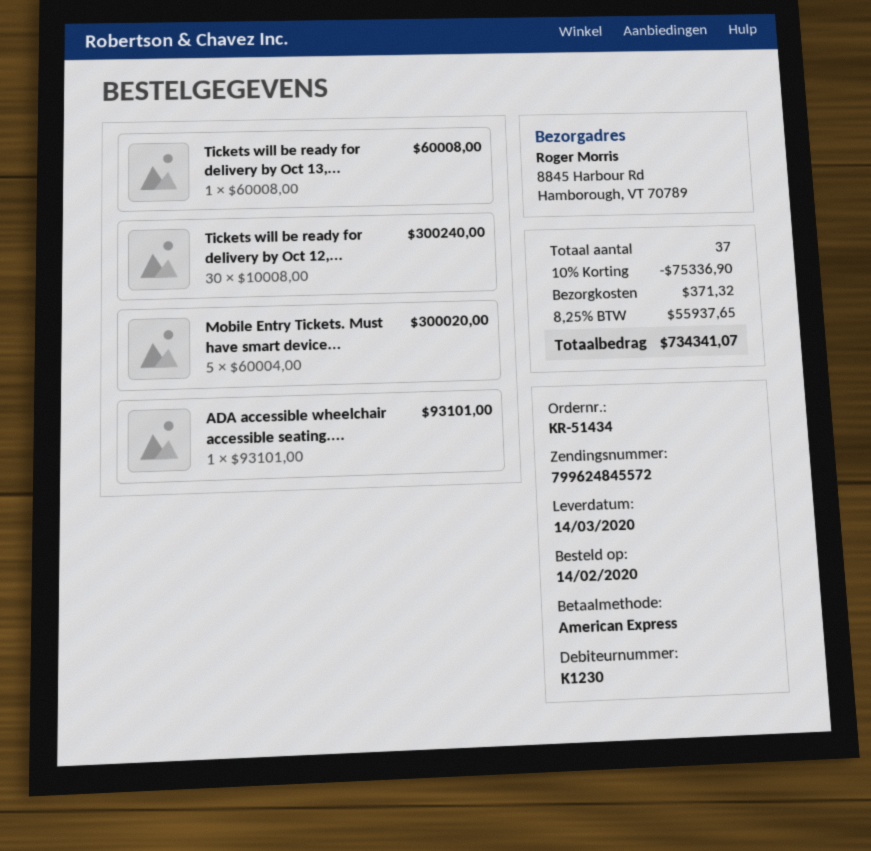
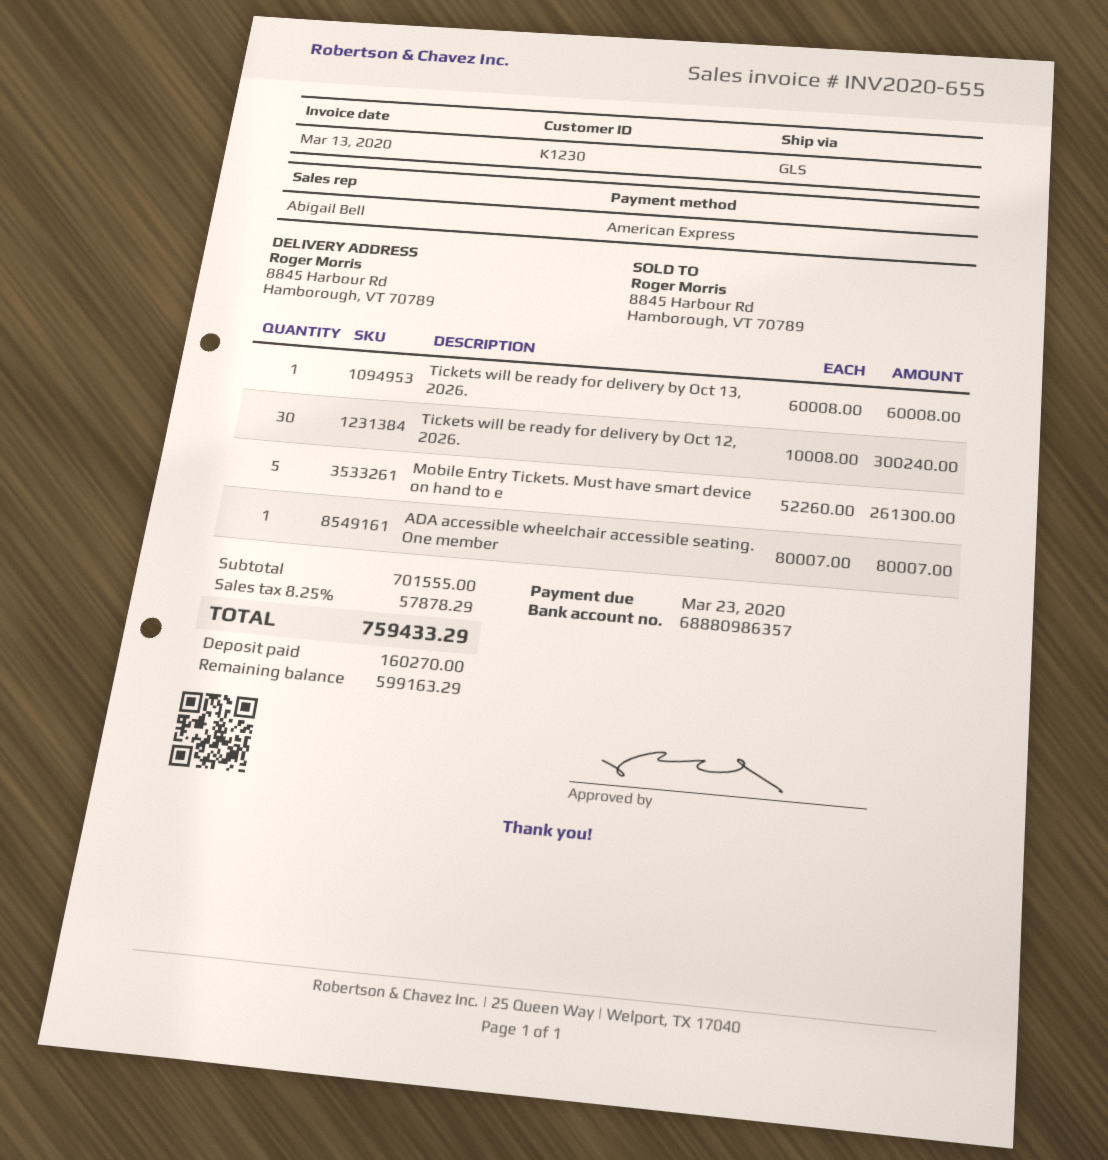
Mobile Entry Tickets. Must have smart device...: 5 x 60004.00 = 300020.00 -> 5 x 52260.00 = 261300.00
ADA accessible wheelchair accessible seating....: 1 x 93101.00 = 93101.00 -> 1 x 80007.00 = 80007.00
discount: 10% = 75336.90 -> none
shipping: 371.32 -> none
tax: 8.25% = 55937.65 -> 8.25% = 57878.29
total: 734341.07 -> 759433.29

